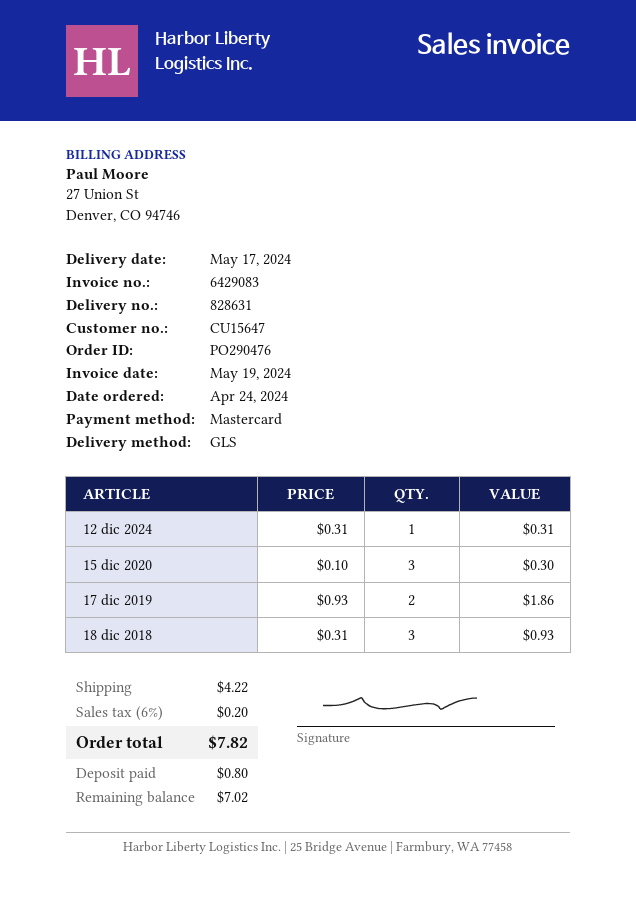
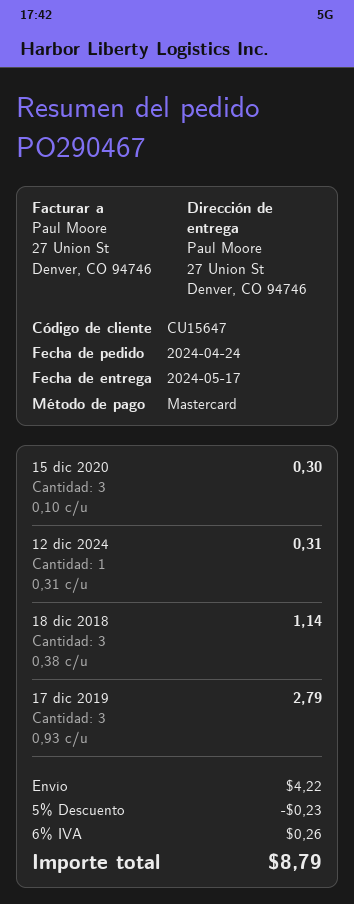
order number: PO290476 -> PO290467
17 dic 2019: 2 x 0.93 = 1.86 -> 3 x 0.93 = 2.79
18 dic 2018: 3 x 0.31 = 0.93 -> 3 x 0.38 = 1.14
discount: none -> 5% = 0.23
tax: 6% = 0.20 -> 6% = 0.26
total: 7.82 -> 8.79

